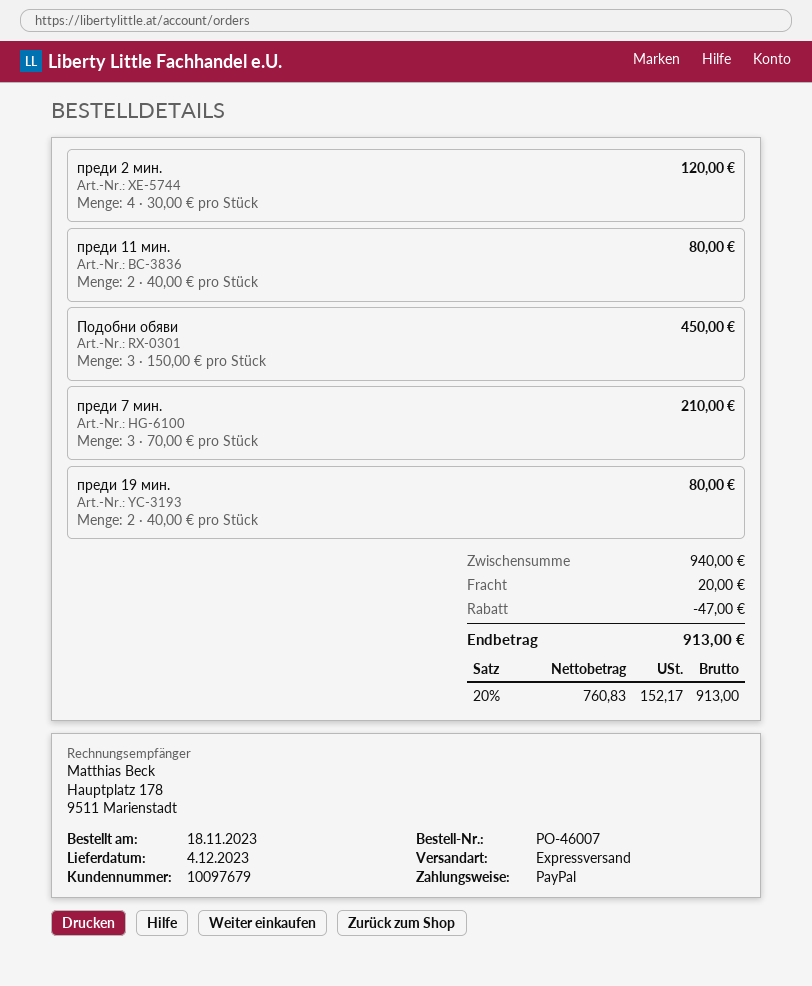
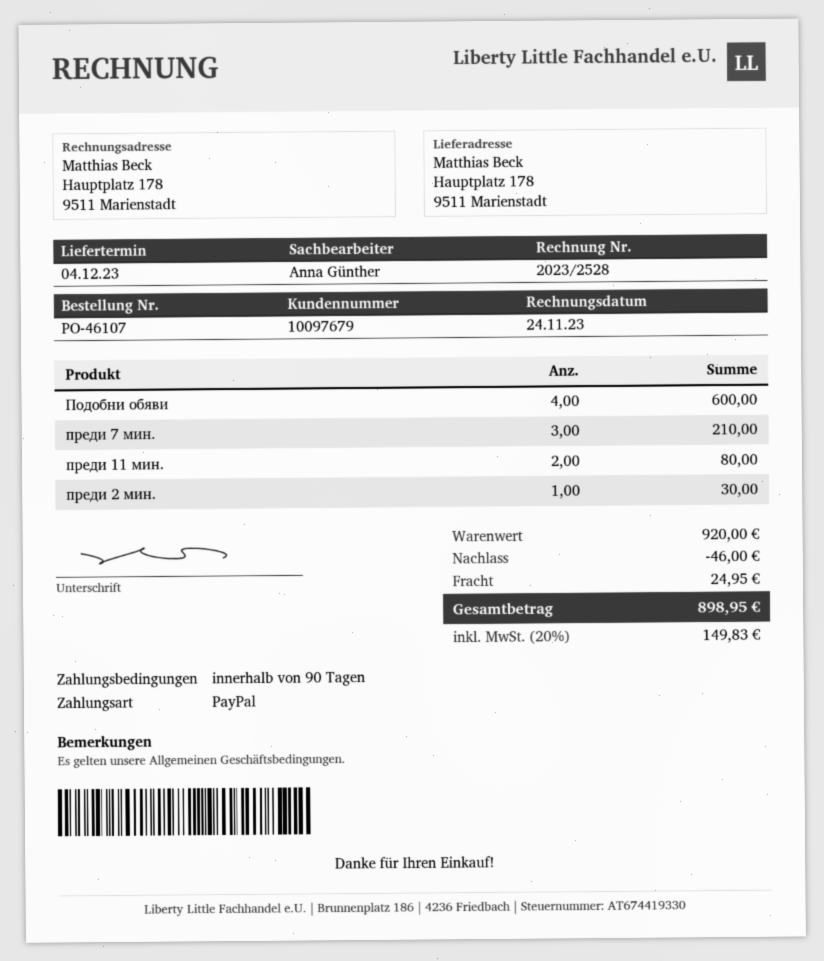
order number: PO-46007 -> PO-46107
преди 2 мин.: 4 for 120.00 -> 1 for 30.00
Подобни обяви: 3 for 450.00 -> 4 for 600.00
преди 19 мин.: 2 for 80.00 -> none
subtotal: 940.00 -> 920.00
discount: 47.00 -> 46.00
shipping: 20.00 -> 24.95
tax: 20% = 152.17 -> 20% = 149.83
total: 913.00 -> 898.95

